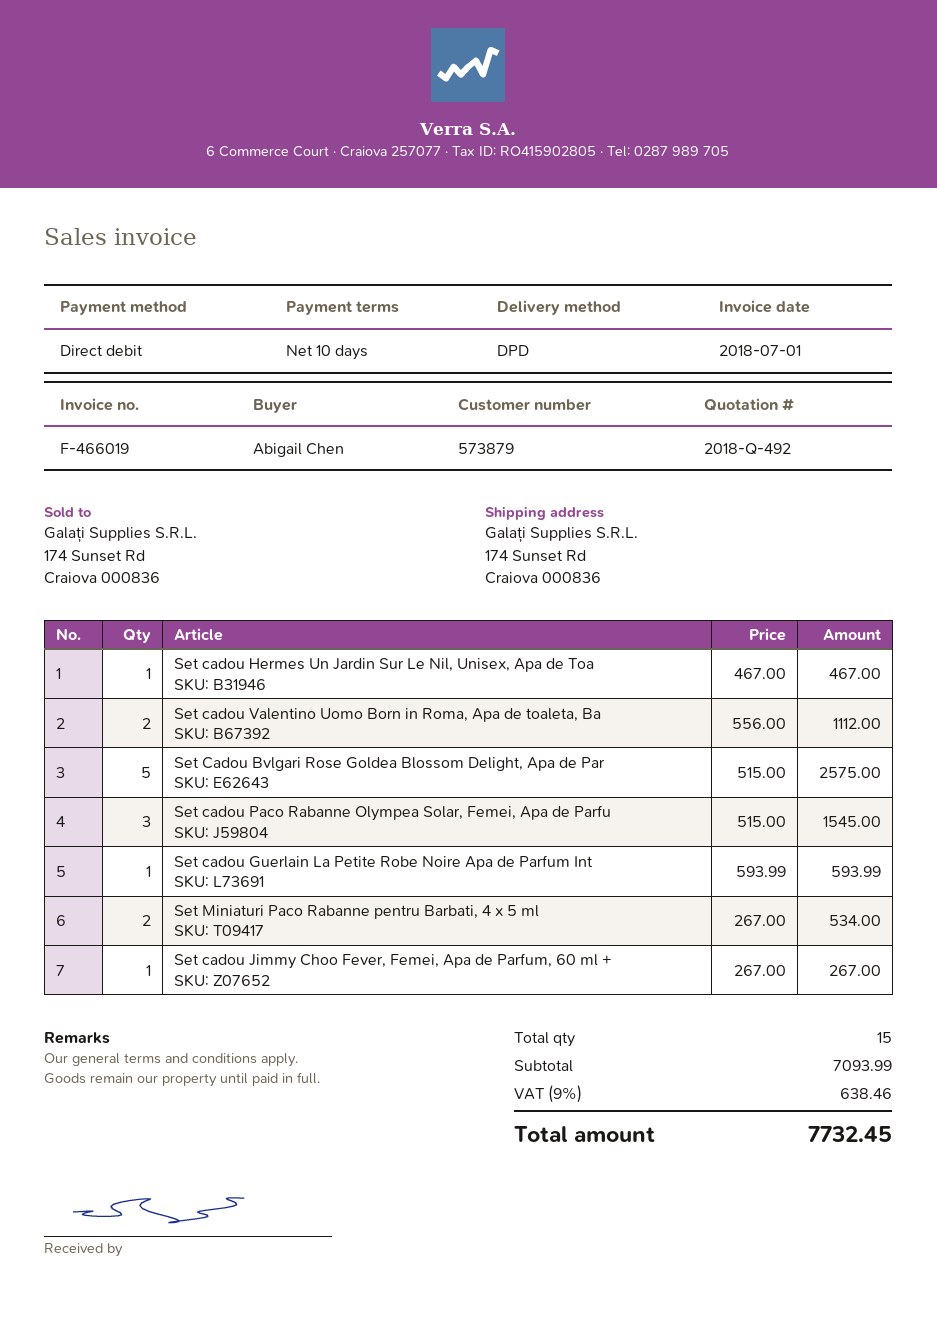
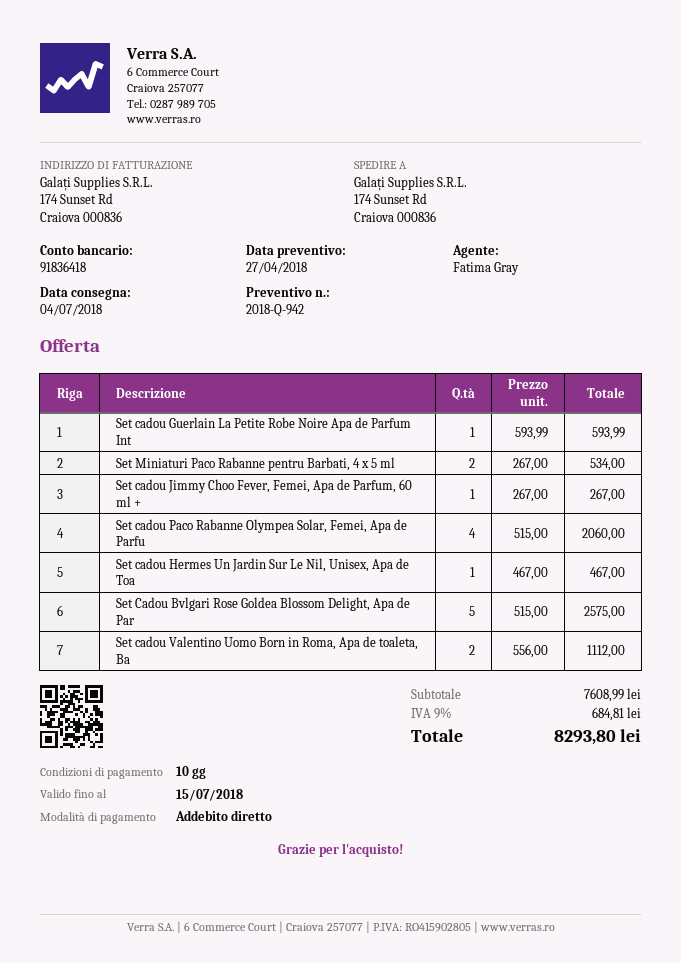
quote number: 2018-Q-492 -> 2018-Q-942
Set cadou Paco Rabanne Olympea Solar, Femei, Apa de Parfu: 3 x 515.00 = 1545.00 -> 4 x 515.00 = 2060.00
subtotal: 7093.99 -> 7608.99
tax: 9% = 638.46 -> 9% = 684.81
total: 7732.45 -> 8293.80

